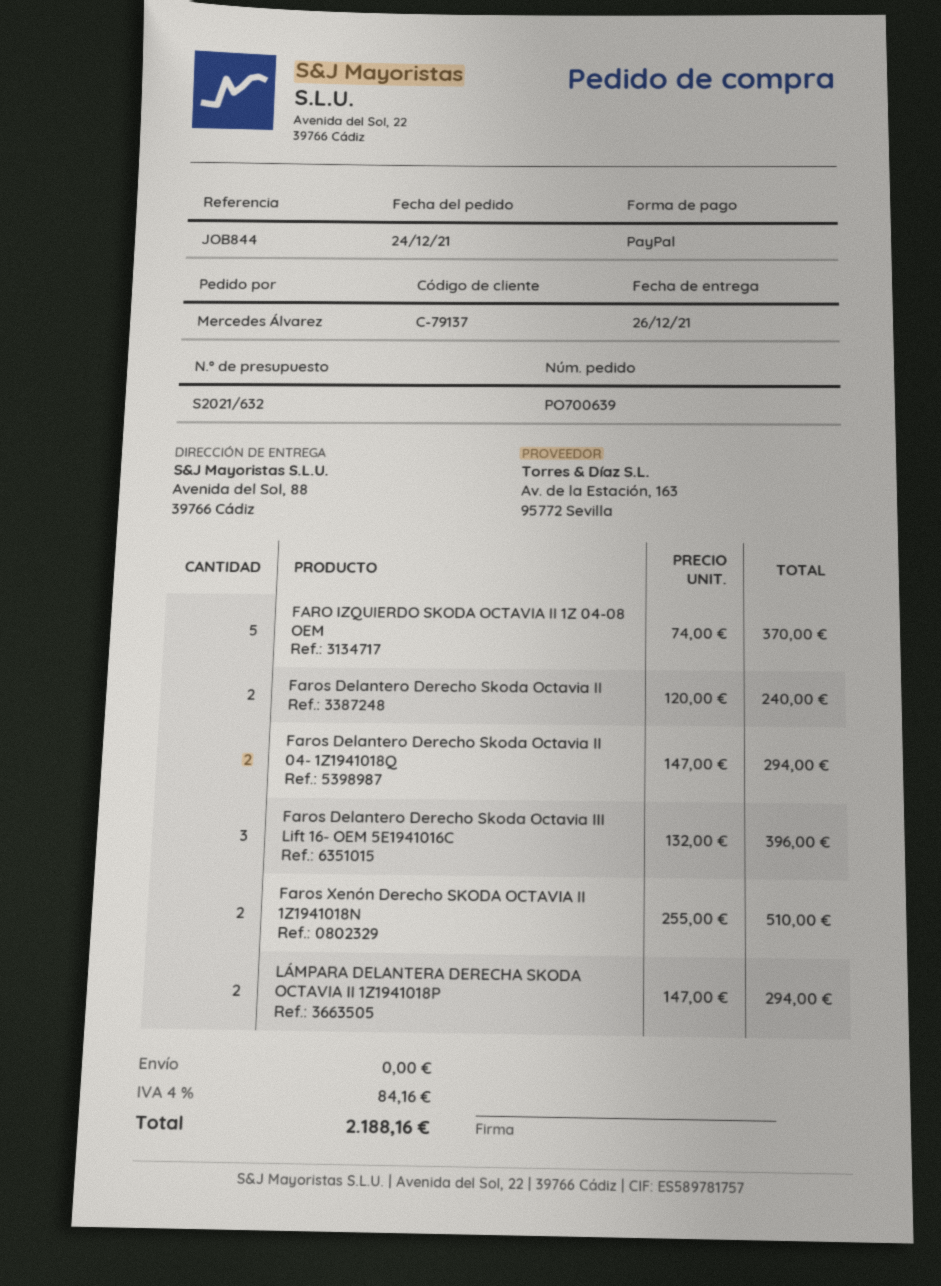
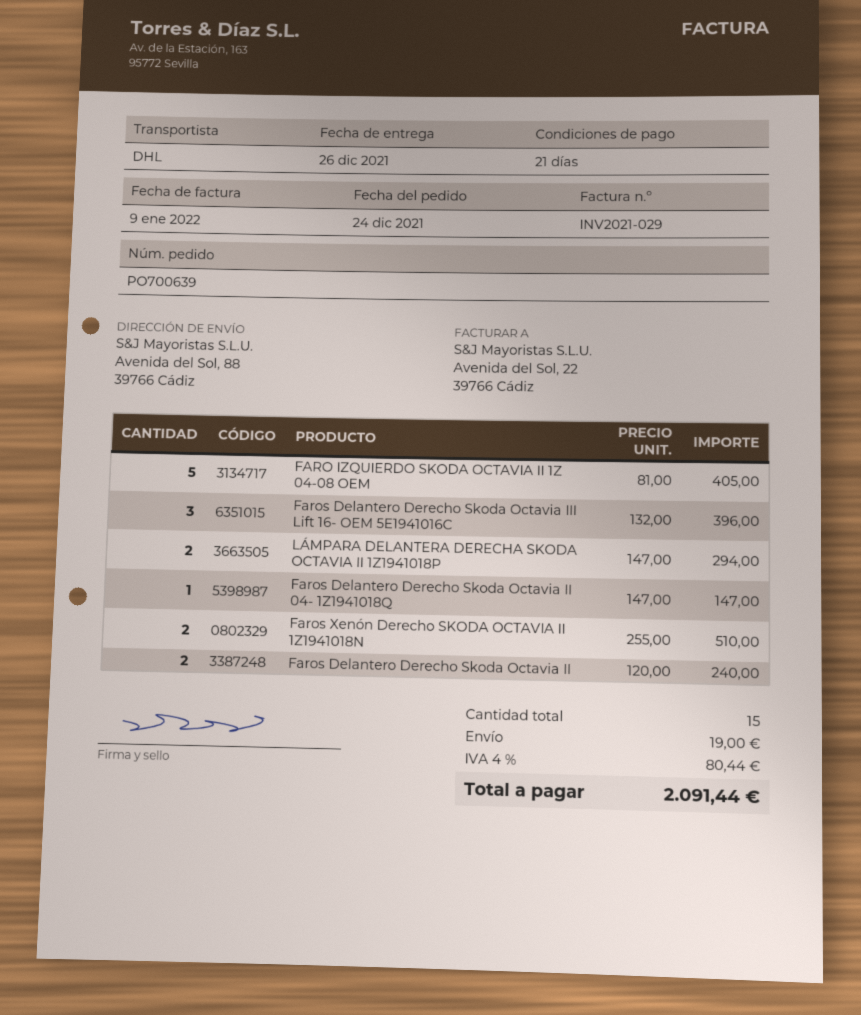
FARO IZQUIERDO SKODA OCTAVIA II 1Z 04-08 OEM: 5 x 74.00 = 370.00 -> 5 x 81.00 = 405.00
Faros Delantero Derecho Skoda Octavia II 04- 1Z1941018Q: 2 x 147.00 = 294.00 -> 1 x 147.00 = 147.00
shipping: 0.00 -> 19.00
tax: 4% = 84.16 -> 4% = 80.44
total: 2188.16 -> 2091.44

